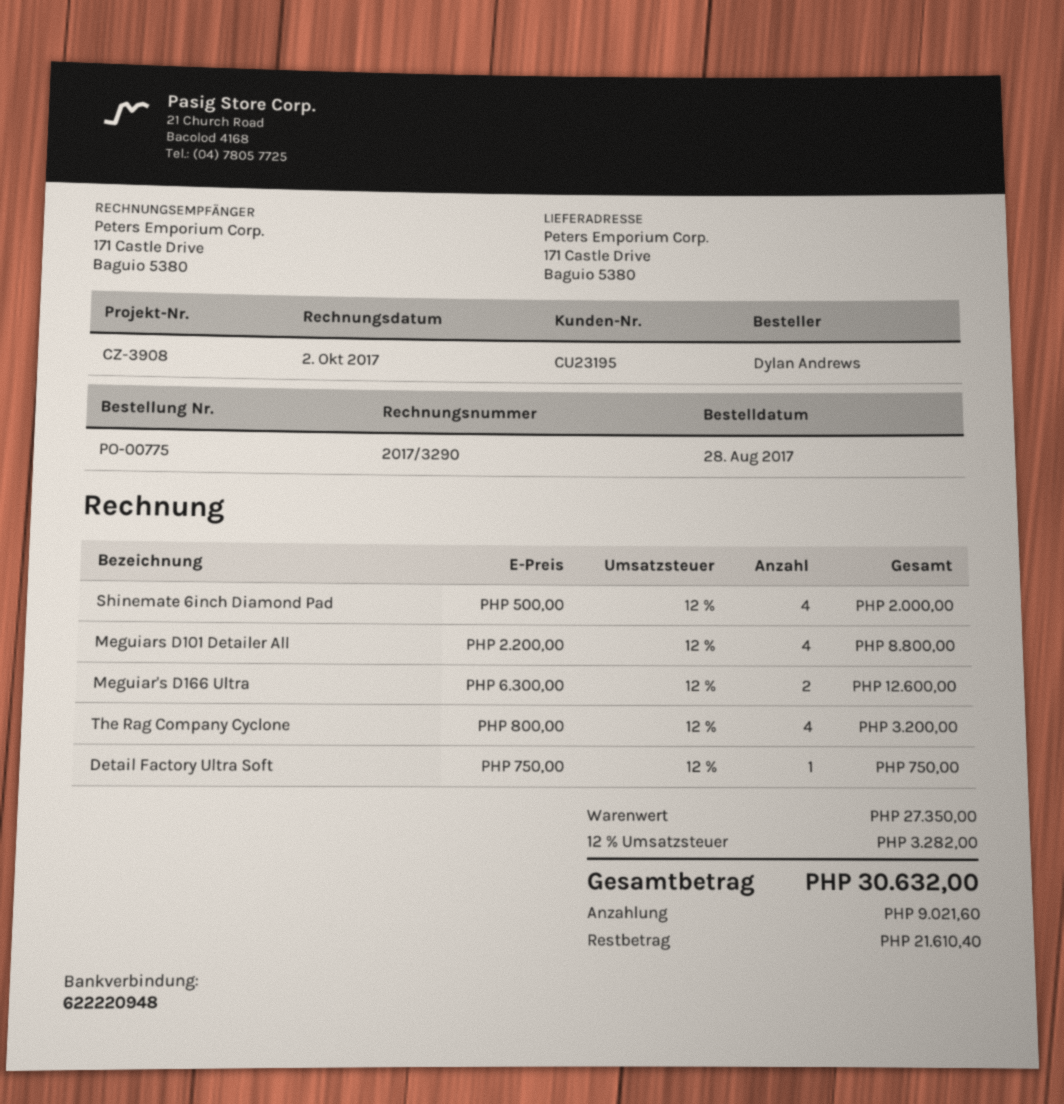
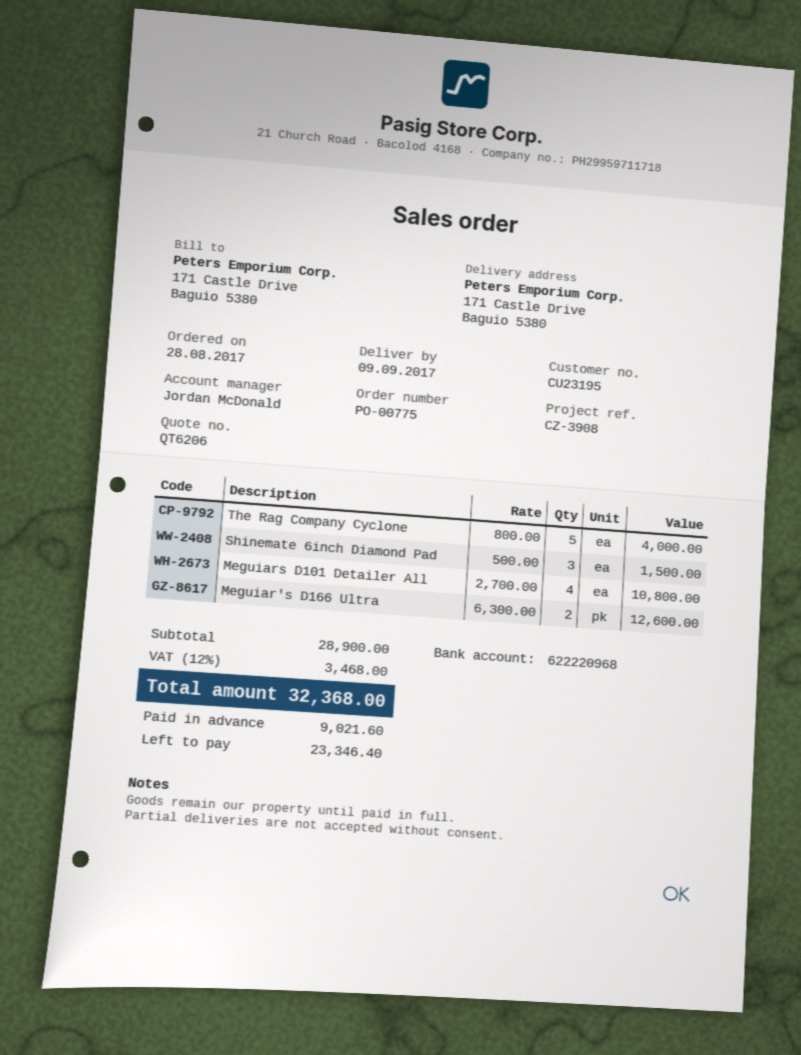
bank account: 622220948 -> 622220968
Shinemate 6inch Diamond Pad: 4 x 500.00 = 2000.00 -> 3 x 500.00 = 1500.00
Meguiars D101 Detailer All: 4 x 2200.00 = 8800.00 -> 4 x 2700.00 = 10800.00
The Rag Company Cyclone: 4 x 800.00 = 3200.00 -> 5 x 800.00 = 4000.00
Detail Factory Ultra Soft: 1 x 750.00 = 750.00 -> none
subtotal: 27350.00 -> 28900.00
tax: 12% = 3282.00 -> 12% = 3468.00
total: 30632.00 -> 32368.00
balance: 21610.40 -> 23346.40

